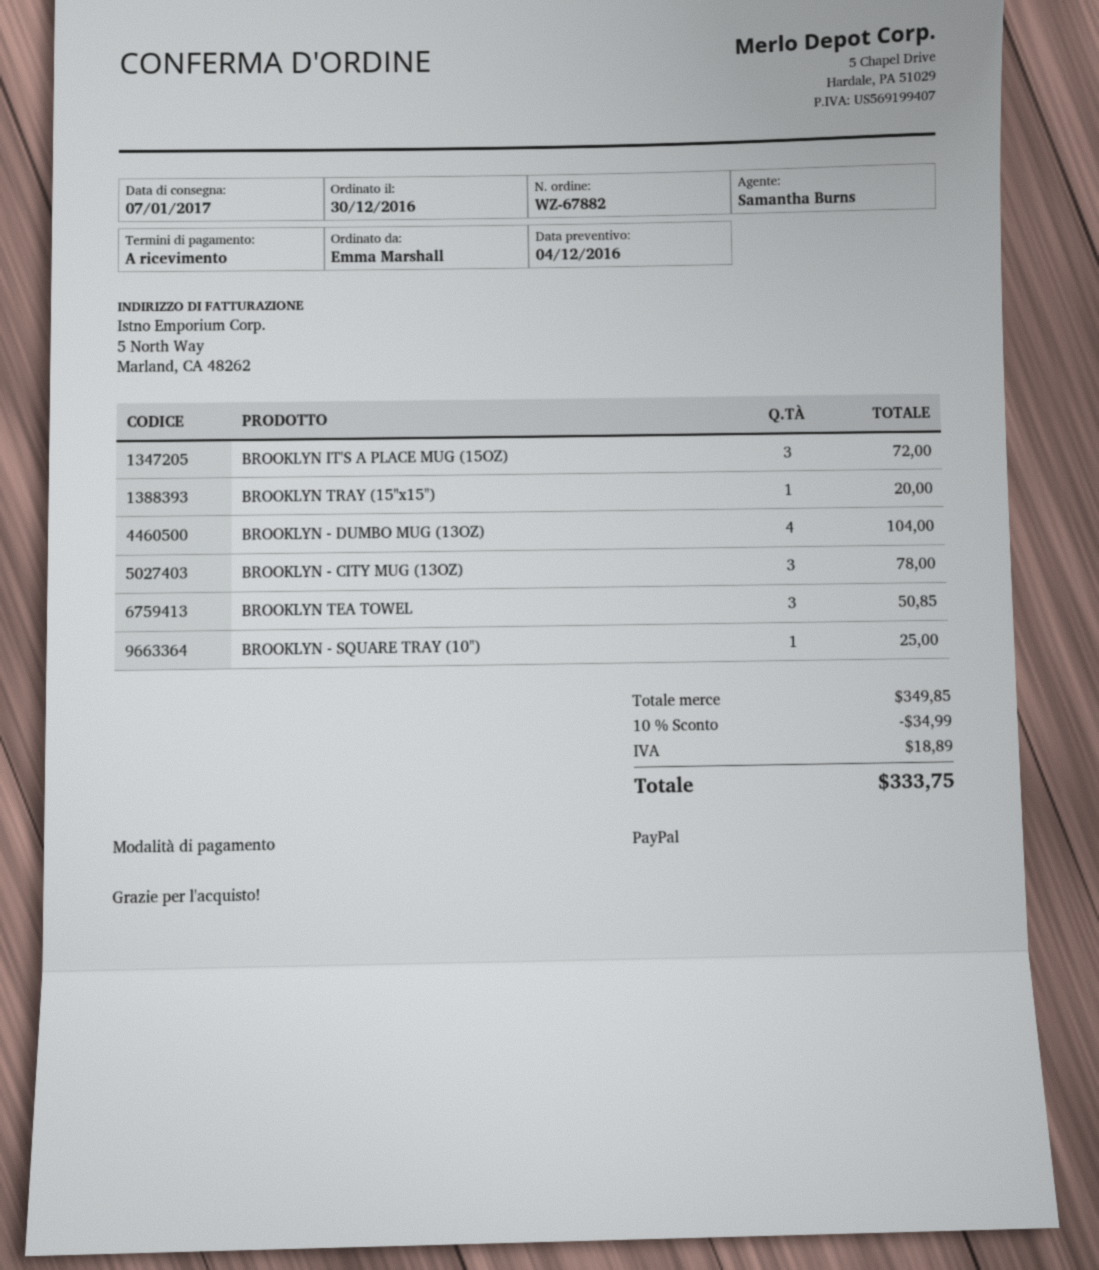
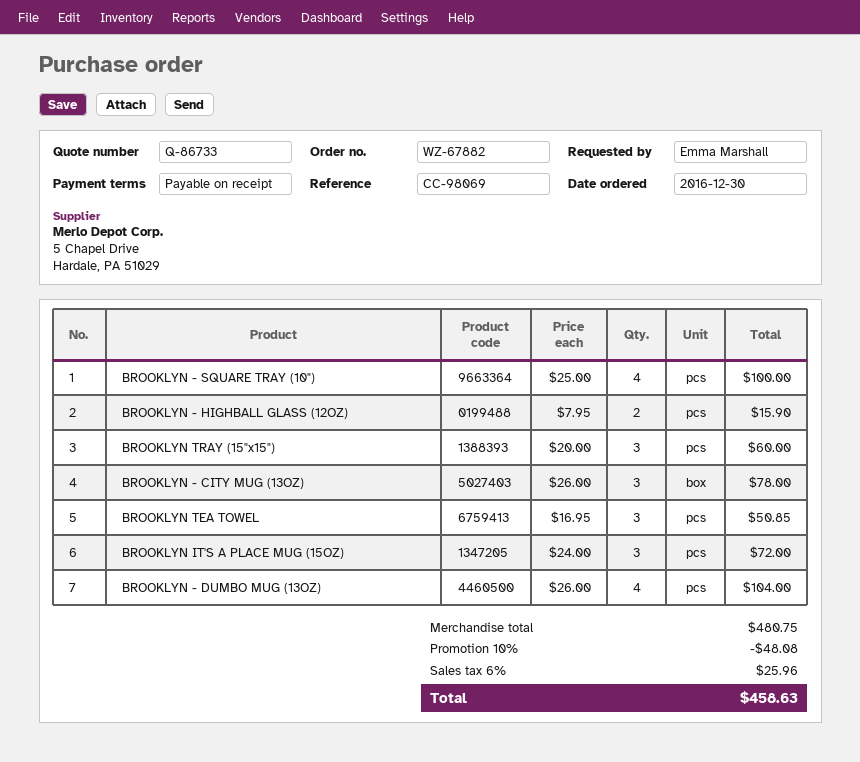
BROOKLYN TRAY (15"x15"): 1 for 20.00 -> 3 for 60.00
BROOKLYN - SQUARE TRAY (10"): 1 for 25.00 -> 4 for 100.00
BROOKLYN - HIGHBALL GLASS (12OZ): none -> 2 for 15.90
subtotal: 349.85 -> 480.75
discount: 10% = 34.99 -> 10% = 48.08
tax: 18.89 -> 25.96
total: 333.75 -> 458.63

